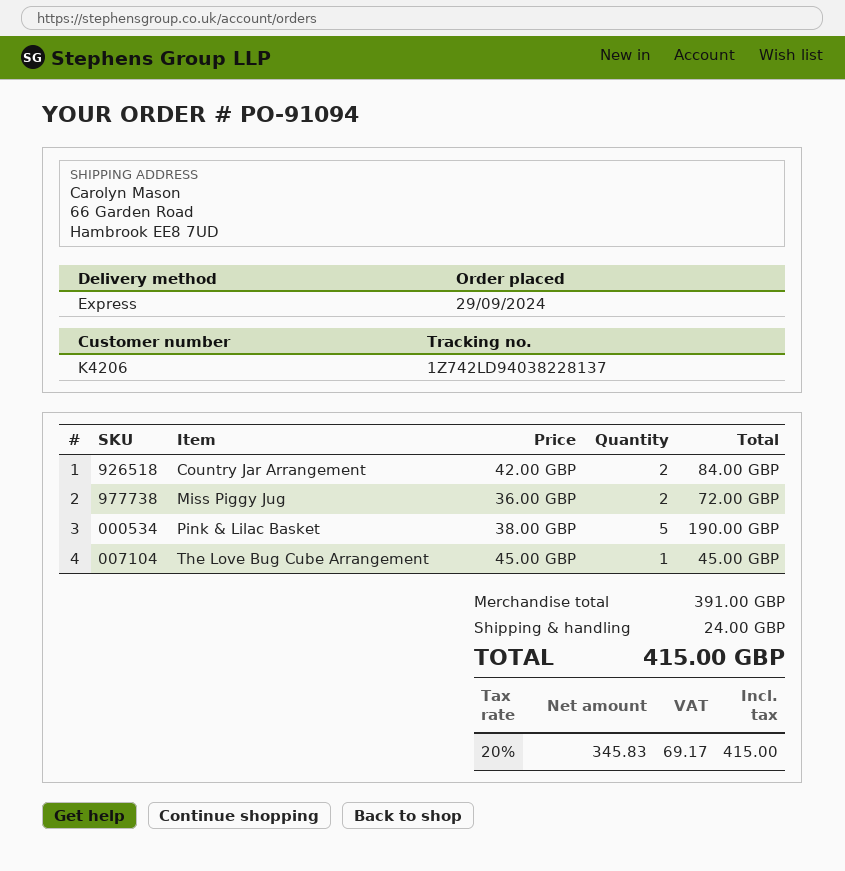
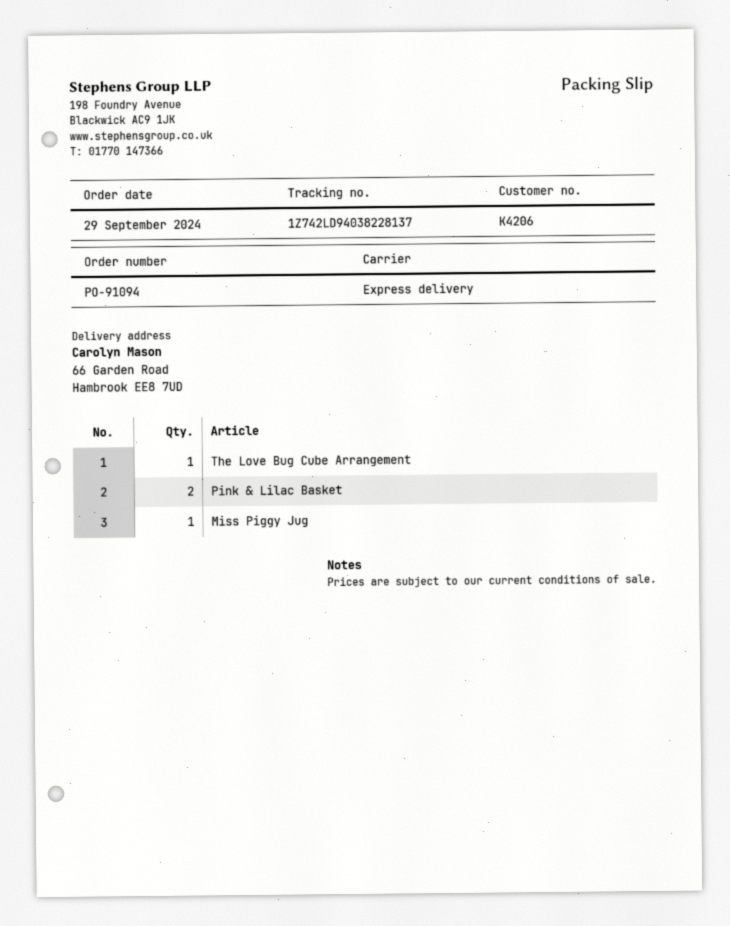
Country Jar Arrangement: 2 -> none
Miss Piggy Jug: 2 -> 1
Pink & Lilac Basket: 5 -> 2

